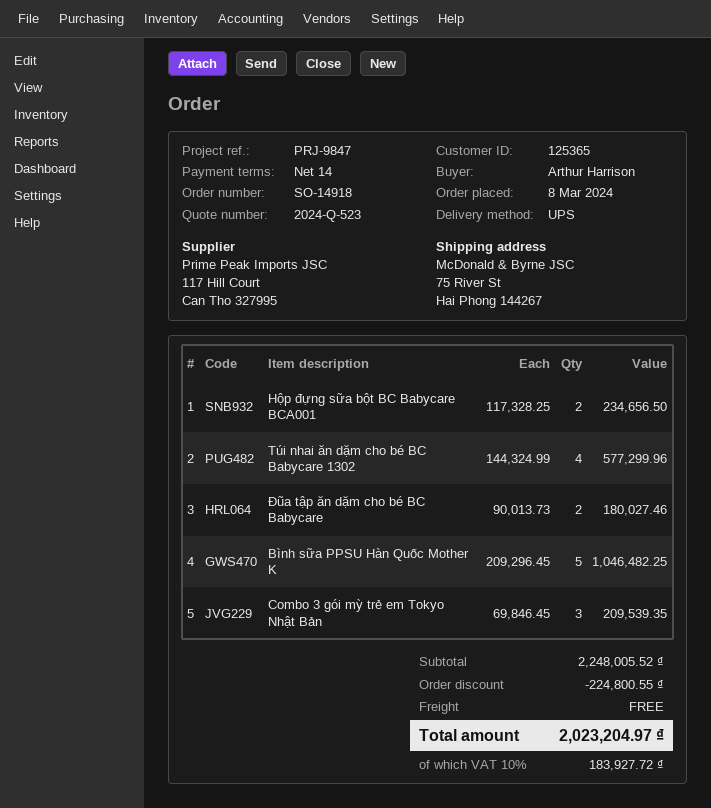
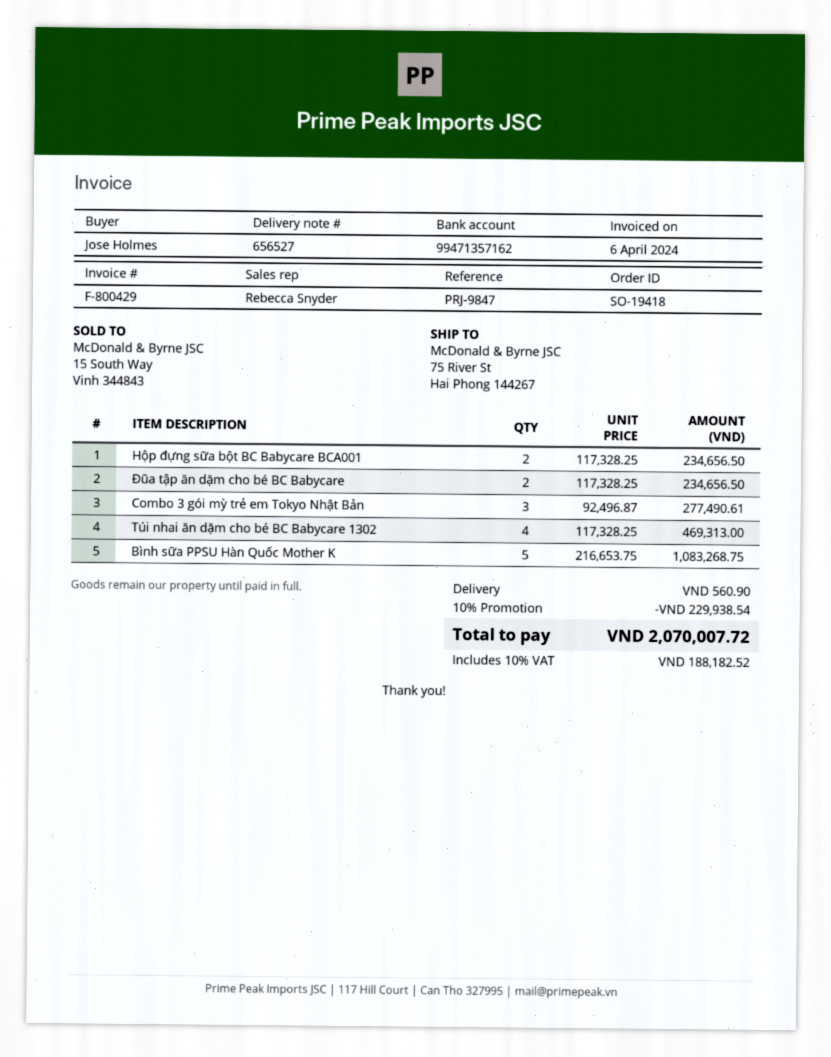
order number: SO-14918 -> SO-19418
ordered by: Arthur Harrison -> Jose Holmes
Túi nhai ăn dặm cho bé BC Babycare 1302: 4 x 144324.99 = 577299.96 -> 4 x 117328.25 = 469313.00
Đũa tập ăn dặm cho bé BC Babycare: 2 x 90013.73 = 180027.46 -> 2 x 117328.25 = 234656.50
Bình sữa PPSU Hàn Quốc Mother K: 5 x 209296.45 = 1046482.25 -> 5 x 216653.75 = 1083268.75
Combo 3 gói mỳ trẻ em Tokyo Nhật Bản: 3 x 69846.45 = 209539.35 -> 3 x 92496.87 = 277490.61
discount: 224800.55 -> 229938.54
shipping: 0.00 -> 560.90
tax: 10% = 183927.72 -> 10% = 188182.52
total: 2023204.97 -> 2070007.72

